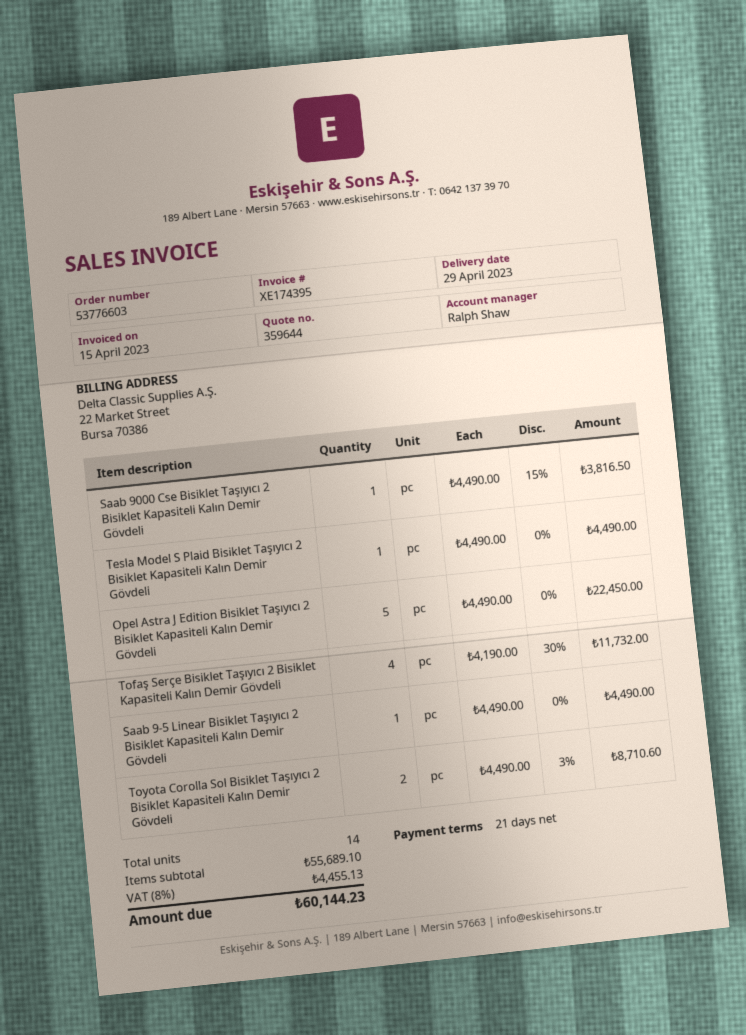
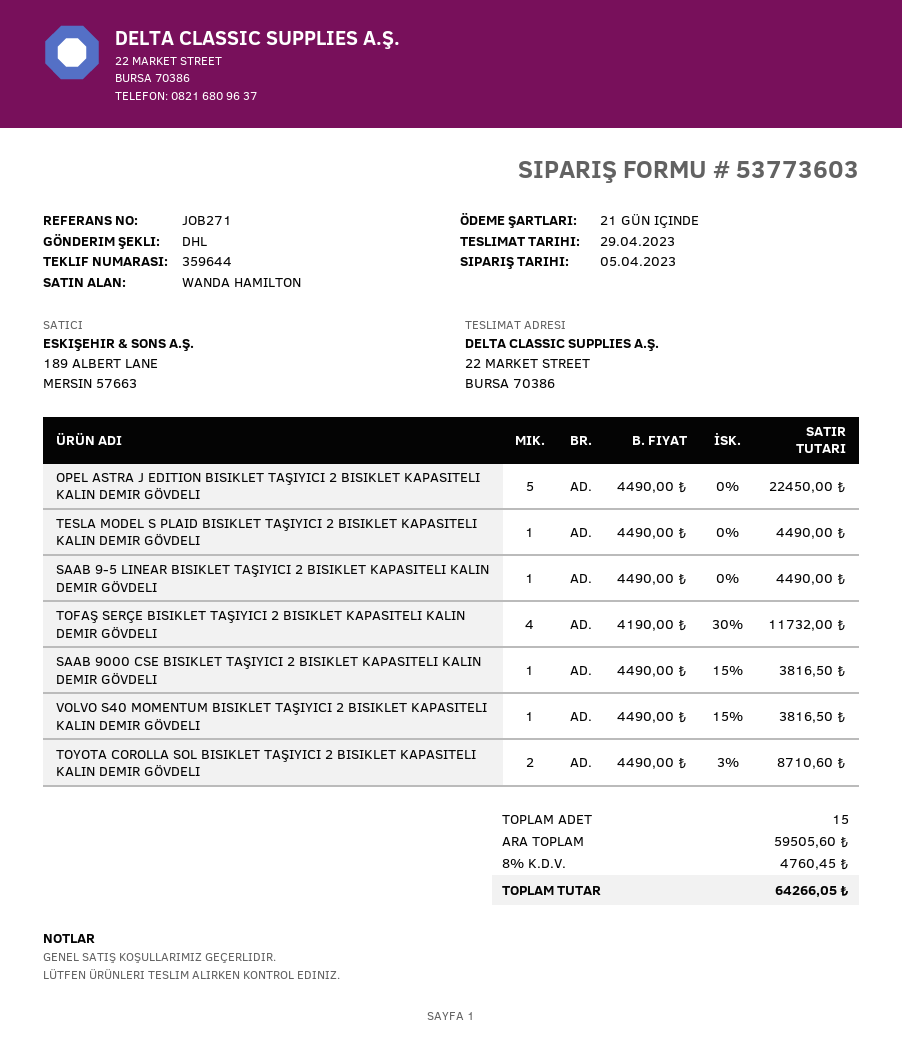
order number: 53776603 -> 53773603
VOLVO S40 MOMENTUM BISIKLET TAŞIYICI 2 BISIKLET KAPASITELI KALIN DEMIR GÖVDELI: none -> 1 x 4490.00 - 15% = 3816.50
total quantity: 14 -> 15
subtotal: 55689.10 -> 59505.60
tax: 8% = 4455.13 -> 8% = 4760.45
total: 60144.23 -> 64266.05

